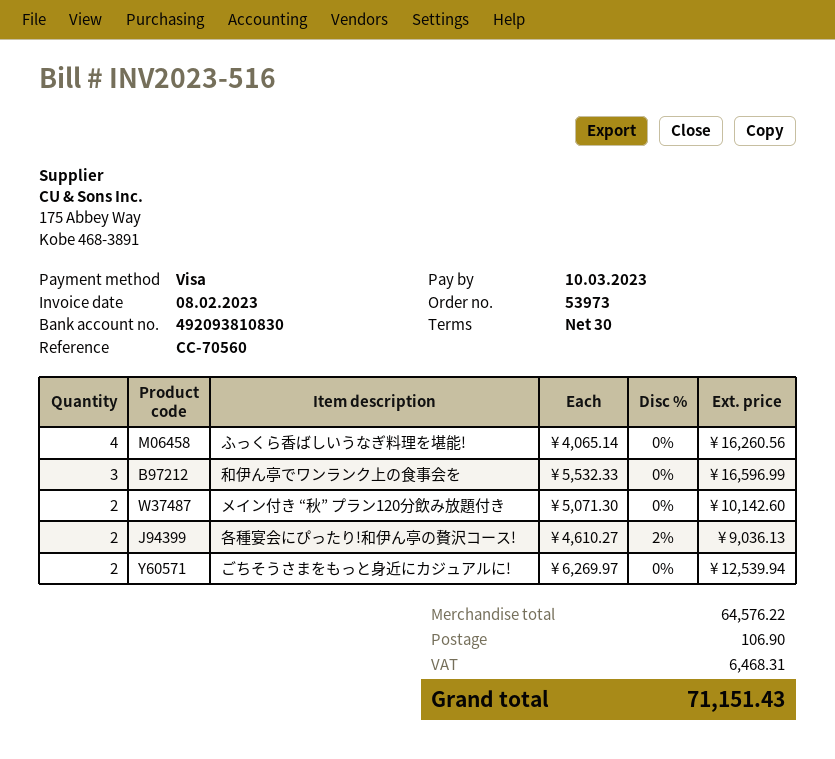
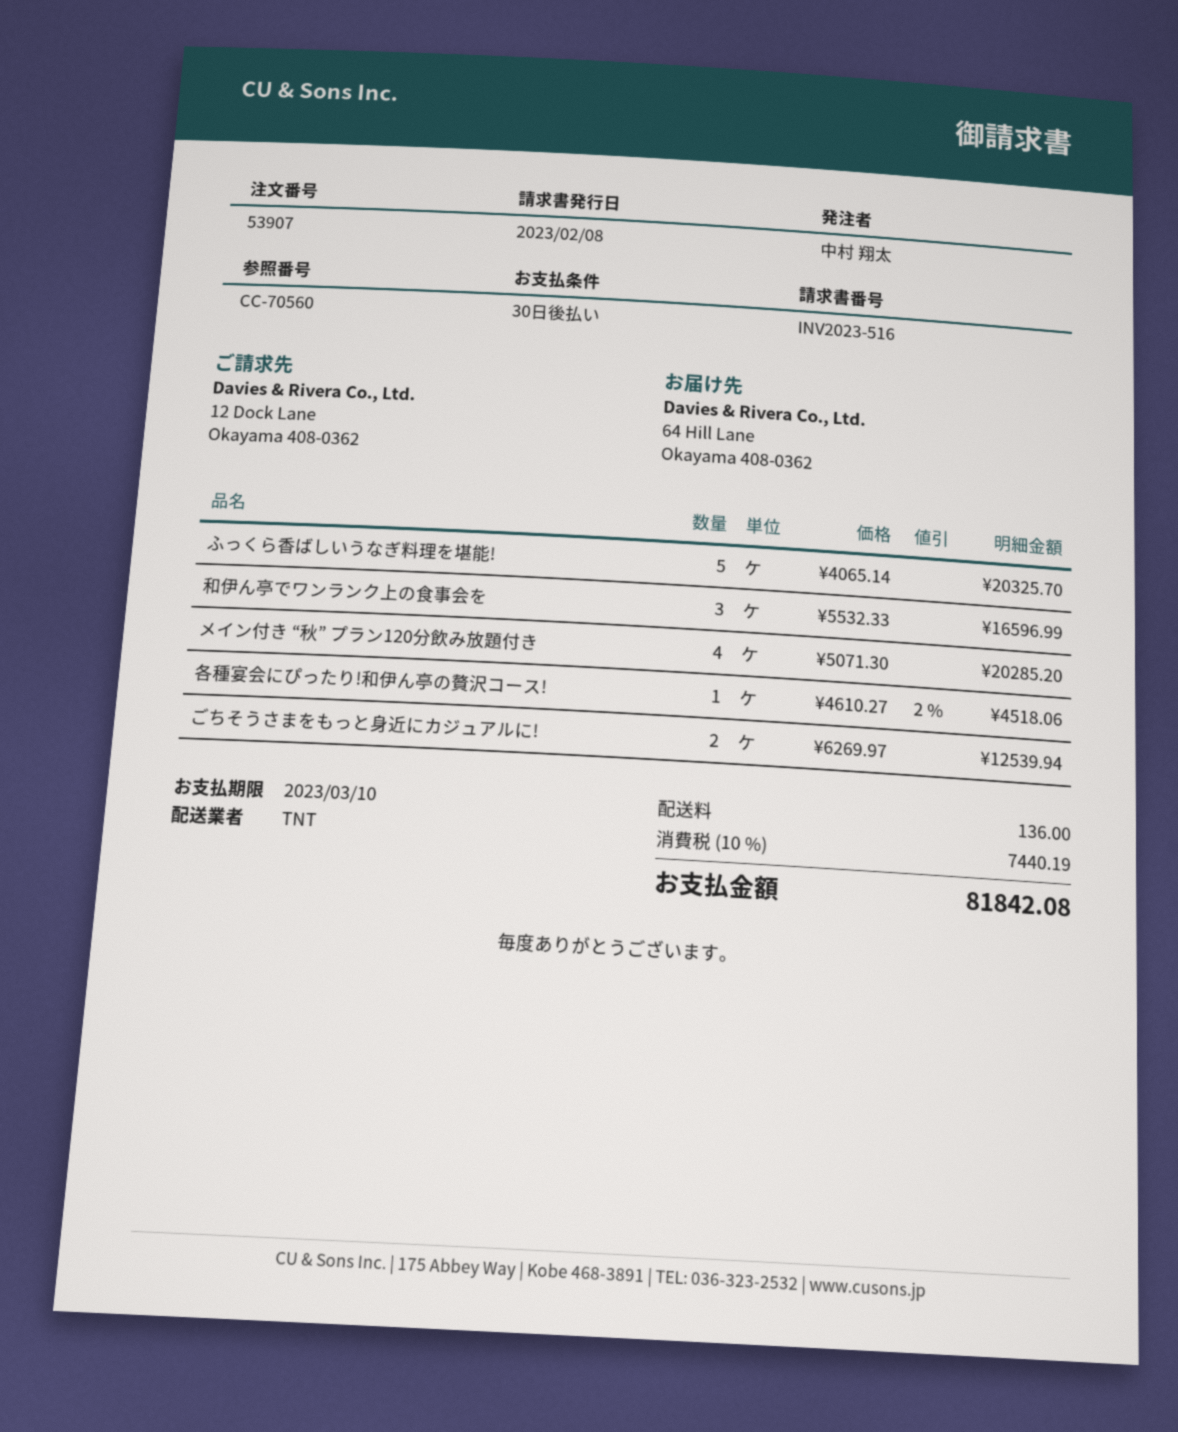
order number: 53973 -> 53907
ふっくら香ばしいうなぎ料理を堪能!: 4 x 4065.14 = 16260.56 -> 5 x 4065.14 = 20325.70
メイン付き “秋” プラン120分飲み放題付き: 2 x 5071.30 = 10142.60 -> 4 x 5071.30 = 20285.20
各種宴会にぴったり!和伊ん亭の贅沢コース!: 2 x 4610.27 - 2% = 9036.13 -> 1 x 4610.27 - 2% = 4518.06
shipping: 106.90 -> 136.00
tax: 6468.31 -> 7440.19
total: 71151.43 -> 81842.08

